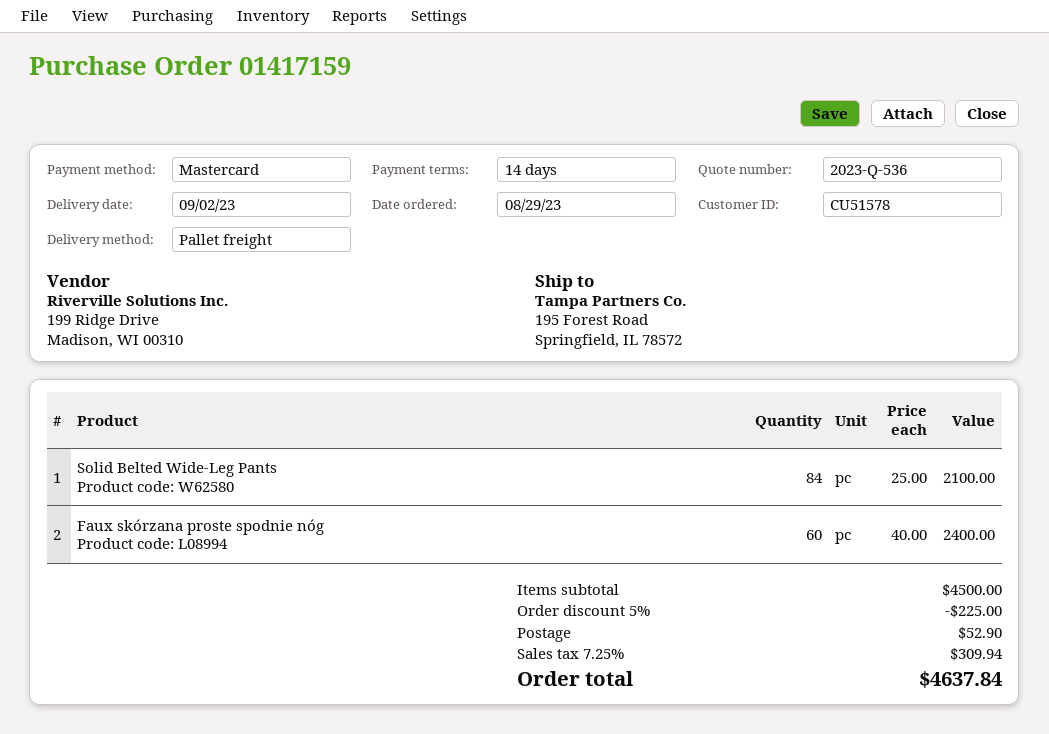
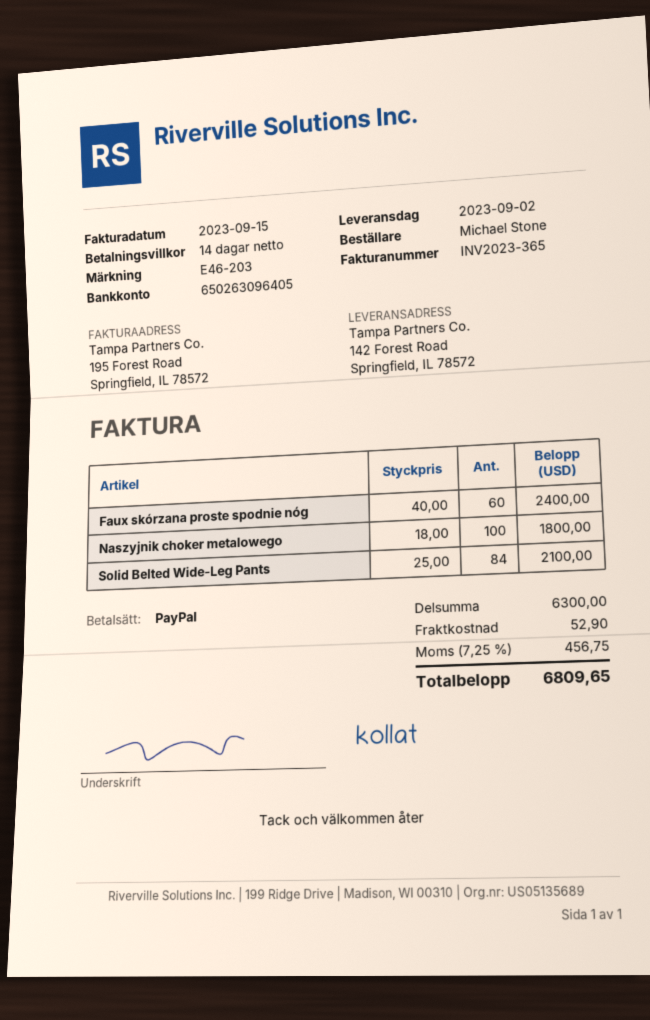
payment method: Mastercard -> PayPal
ship to: 195 Forest Road, Springfield, IL 78572 -> 142 Forest Road, Springfield, IL 78572
Naszyjnik choker metalowego: none -> 100 x 18.00 = 1800.00
subtotal: 4500.00 -> 6300.00
discount: 5% = 225.00 -> none
tax: 7.25% = 309.94 -> 7.25% = 456.75
total: 4637.84 -> 6809.65

